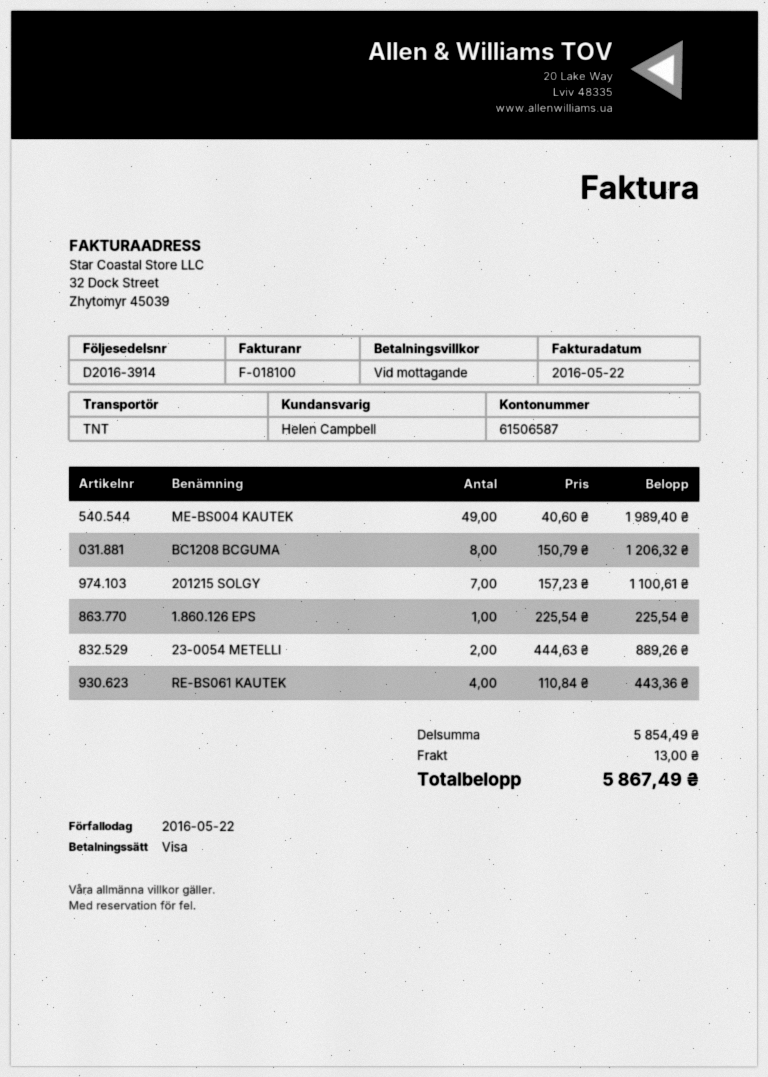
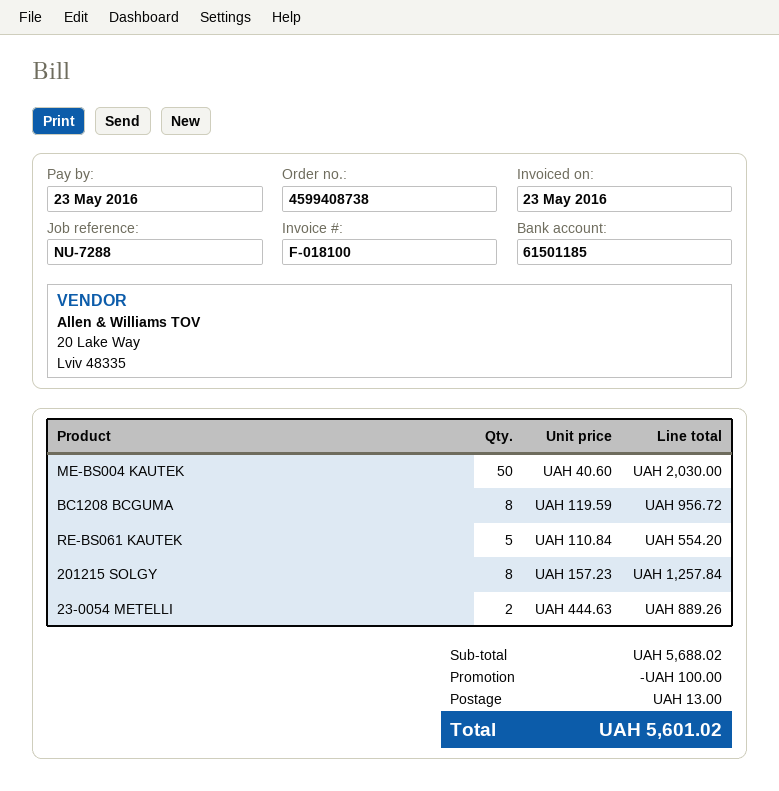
invoice date: 2016-05-22 -> 2016-05-23
due date: 2016-05-22 -> 2016-05-23
bank account: 61506587 -> 61501185
ME-BS004 KAUTEK: 49 x 40.60 = 1989.40 -> 50 x 40.60 = 2030.00
BC1208 BCGUMA: 8 x 150.79 = 1206.32 -> 8 x 119.59 = 956.72
201215 SOLGY: 7 x 157.23 = 1100.61 -> 8 x 157.23 = 1257.84
1.860.126 EPS: 1 x 225.54 = 225.54 -> none
RE-BS061 KAUTEK: 4 x 110.84 = 443.36 -> 5 x 110.84 = 554.20
subtotal: 5854.49 -> 5688.02
discount: none -> 100.00
total: 5867.49 -> 5601.02

